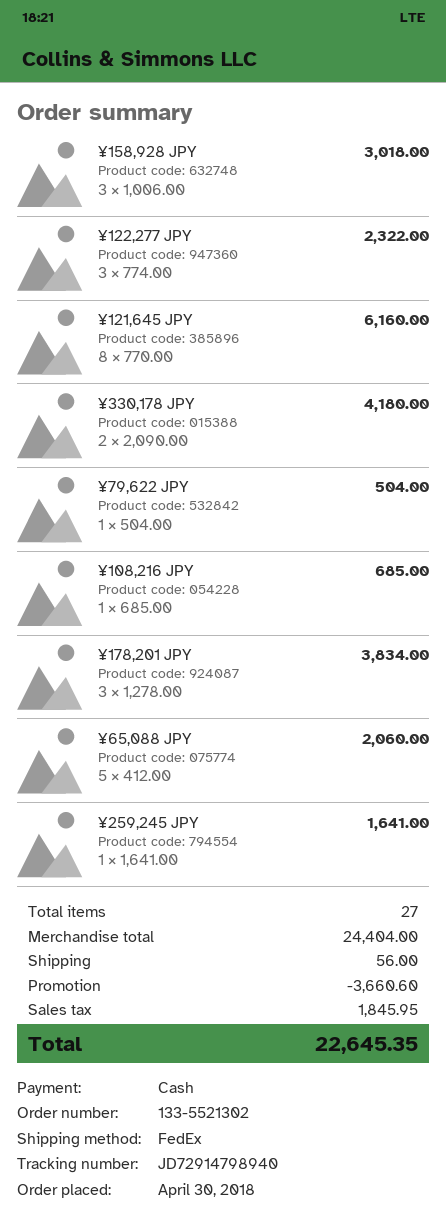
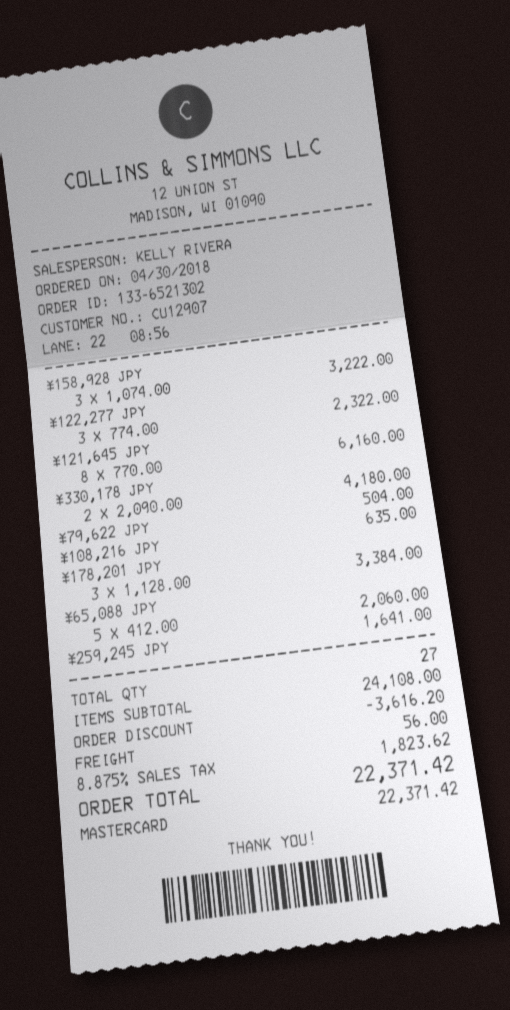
order number: 133-5521302 -> 133-6521302
payment method: cash -> Mastercard
¥158,928 JPY: 3 x 1006.00 = 3018.00 -> 3 x 1074.00 = 3222.00
¥108,216 JPY: 1 x 685.00 = 685.00 -> 1 x 635.00 = 635.00
¥178,201 JPY: 3 x 1278.00 = 3834.00 -> 3 x 1128.00 = 3384.00
subtotal: 24404.00 -> 24108.00
discount: 3660.60 -> 3616.20
tax: 1845.95 -> 1823.62
total: 22645.35 -> 22371.42

